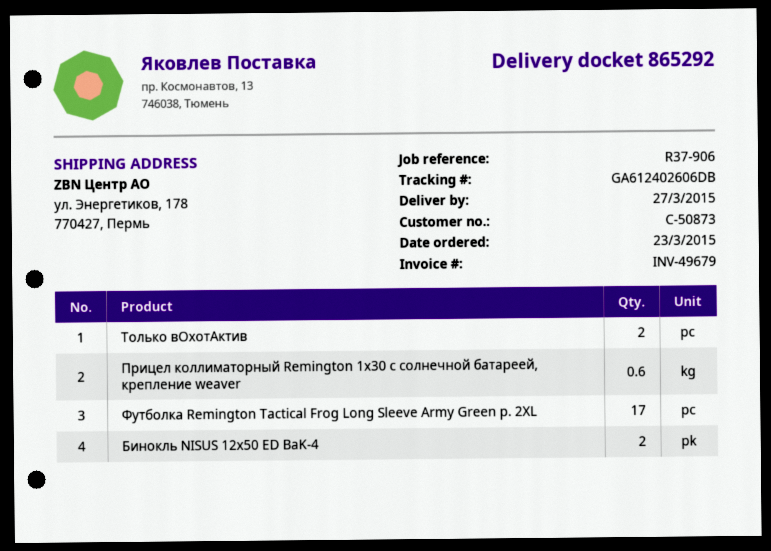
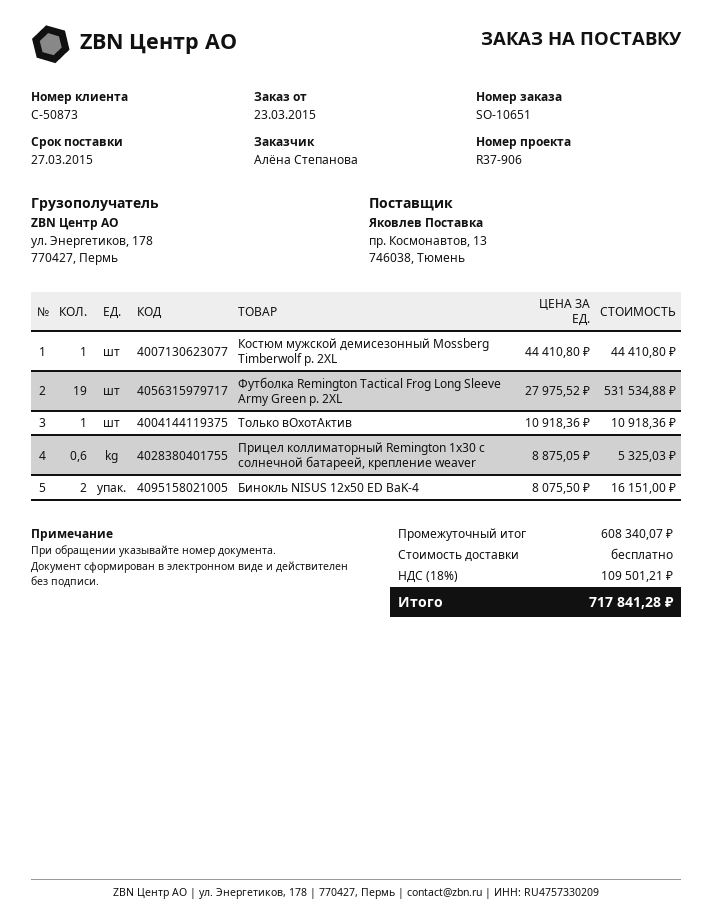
Только вОхотАктив: 2 -> 1
Футболка Remington Tactical Frog Long Sleeve Army Green р. 2XL: 17 -> 19
Костюм мужской демисезонный Mossberg Timberwolf р. 2XL: none -> 1

